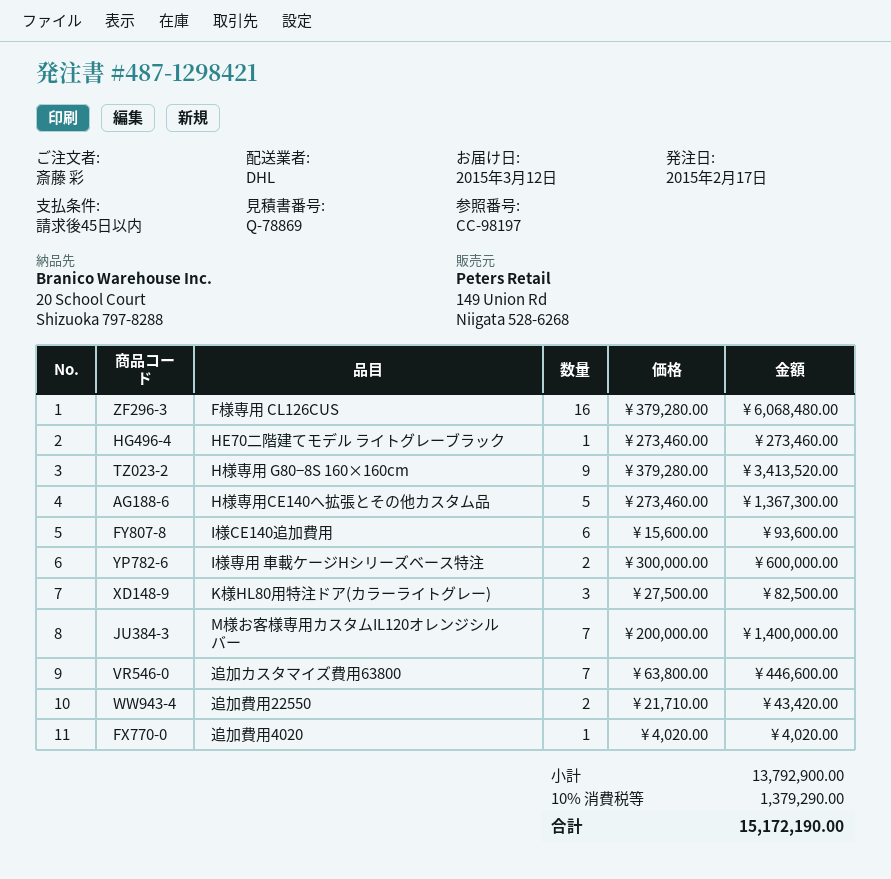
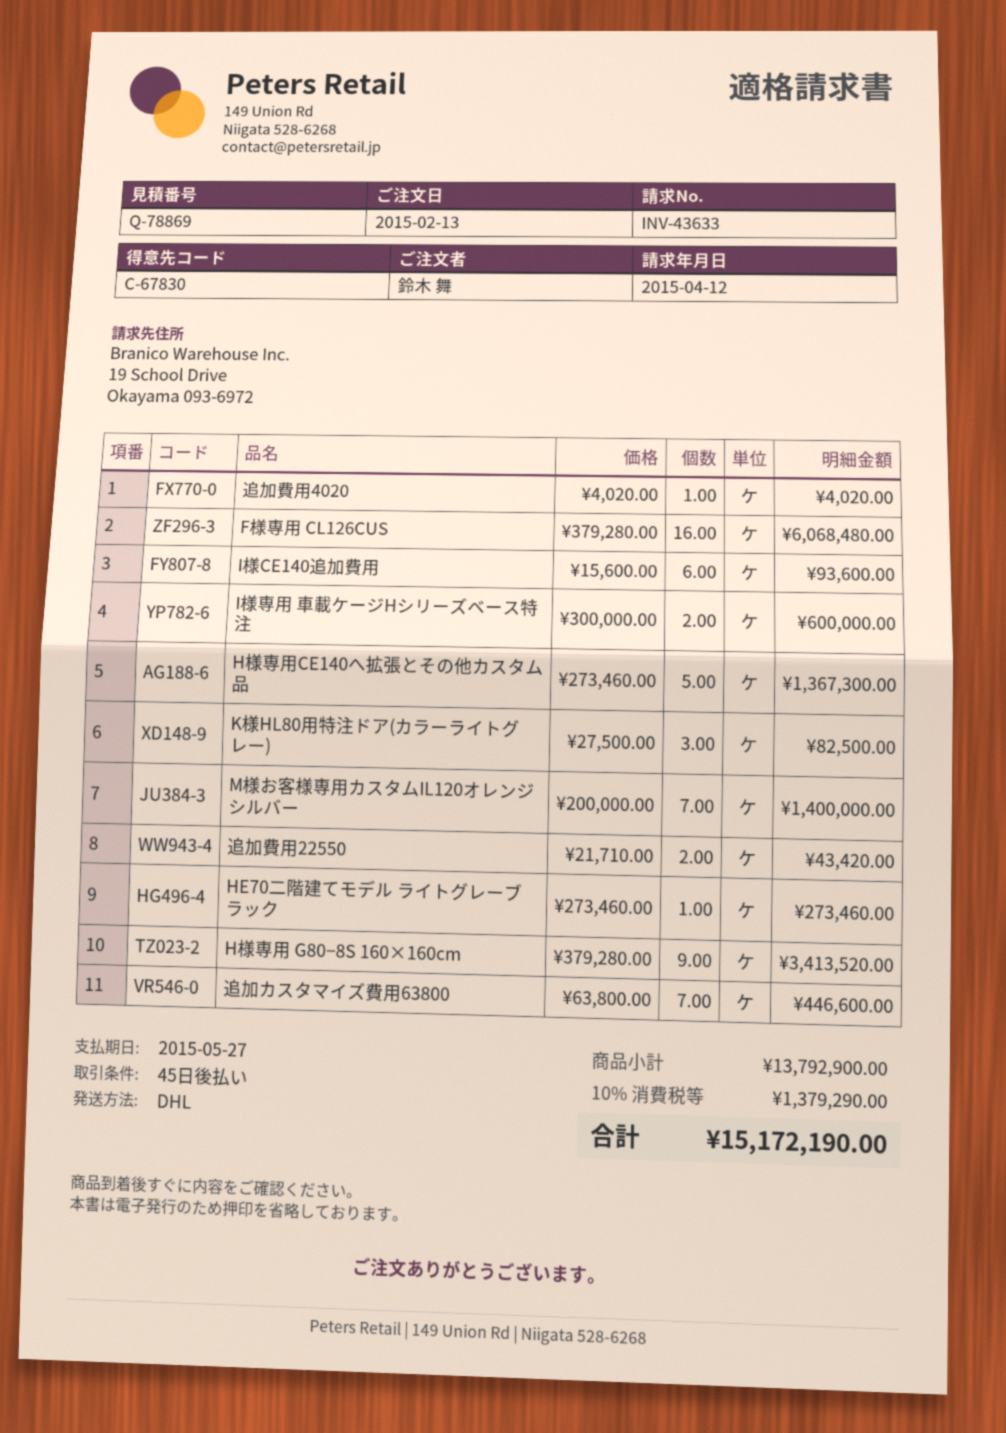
order date: 2015-02-17 -> 2015-02-13
ordered by: 斎藤 彩 -> 鈴木 舞

